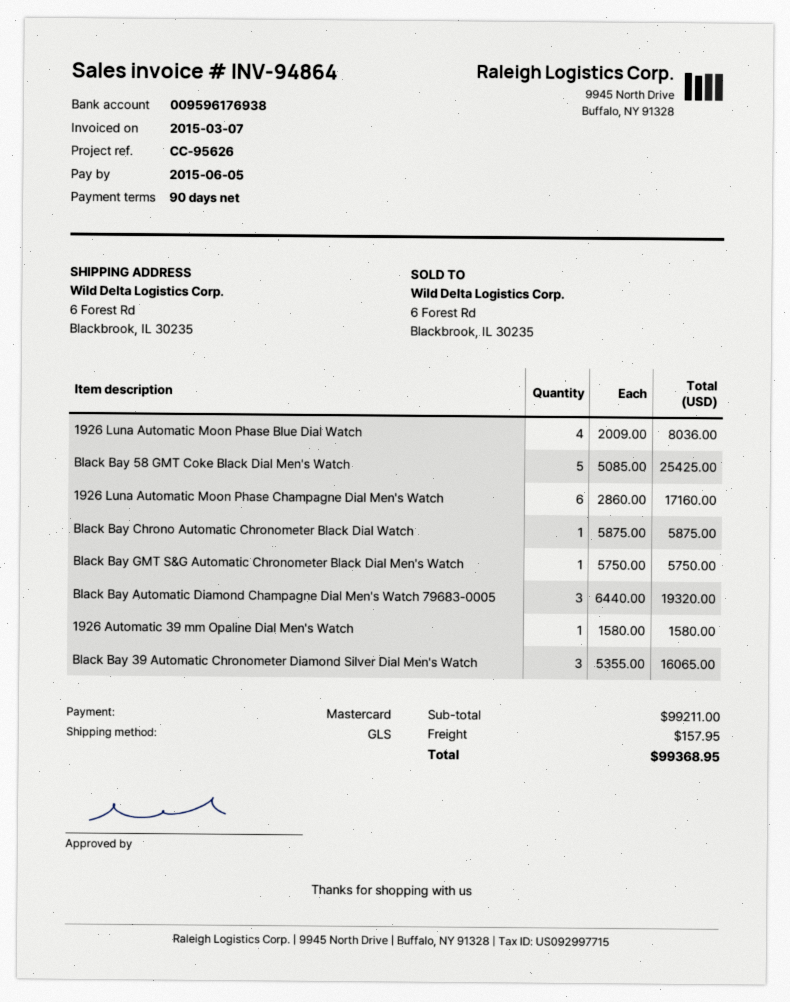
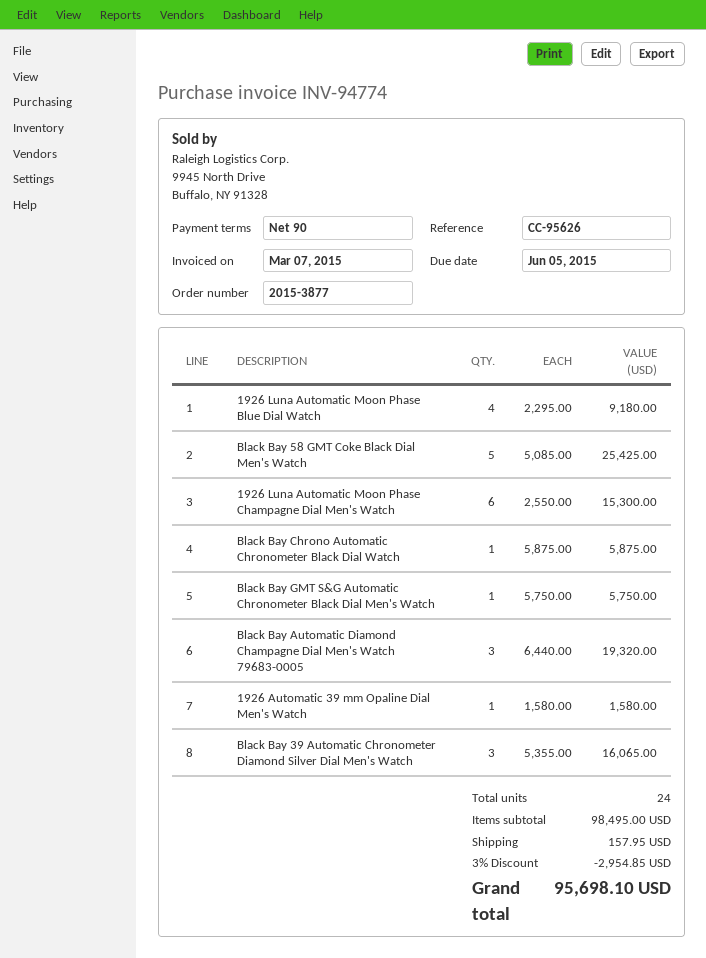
invoice number: INV-94864 -> INV-94774
1926 Luna Automatic Moon Phase Blue Dial Watch: 4 x 2009.00 = 8036.00 -> 4 x 2295.00 = 9180.00
1926 Luna Automatic Moon Phase Champagne Dial Men's Watch: 6 x 2860.00 = 17160.00 -> 6 x 2550.00 = 15300.00
subtotal: 99211.00 -> 98495.00
discount: none -> 3% = 2954.85
total: 99368.95 -> 95698.10

